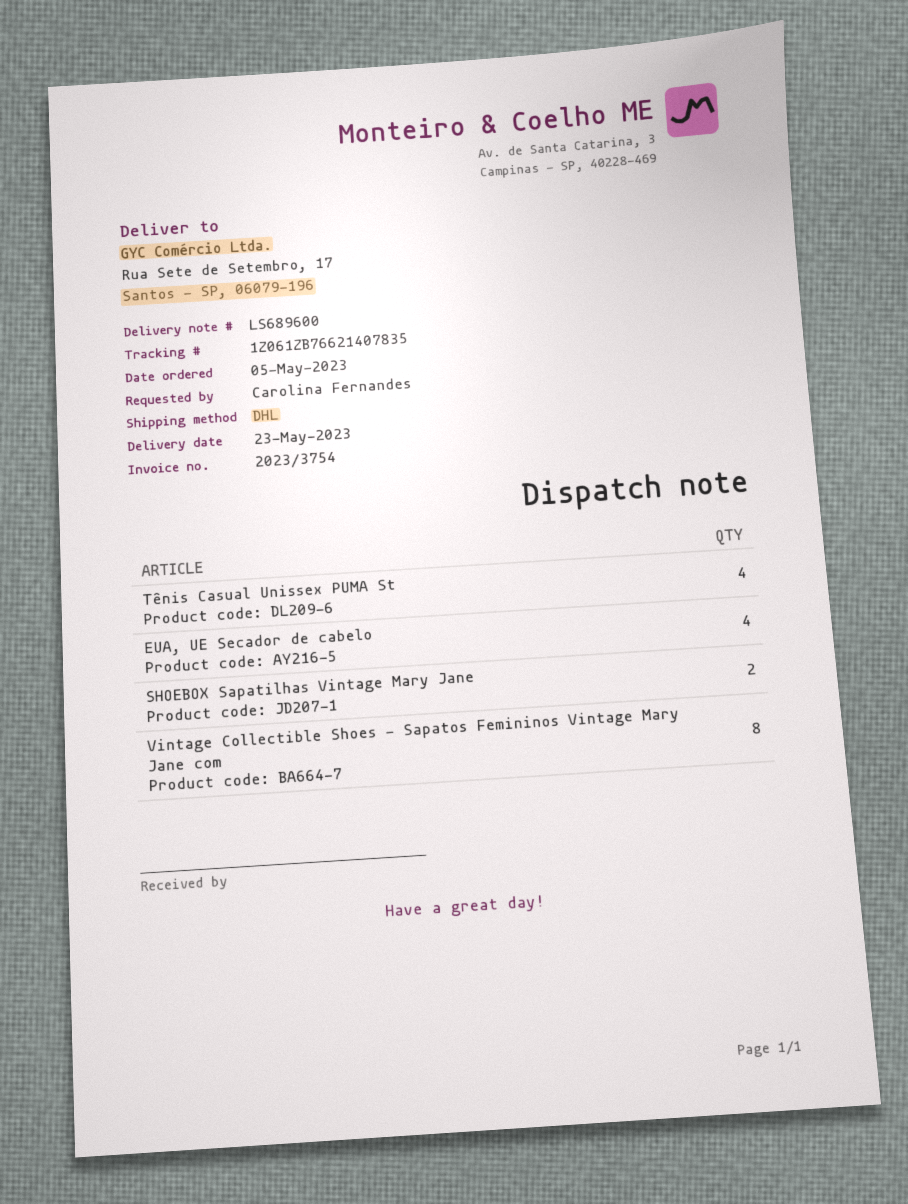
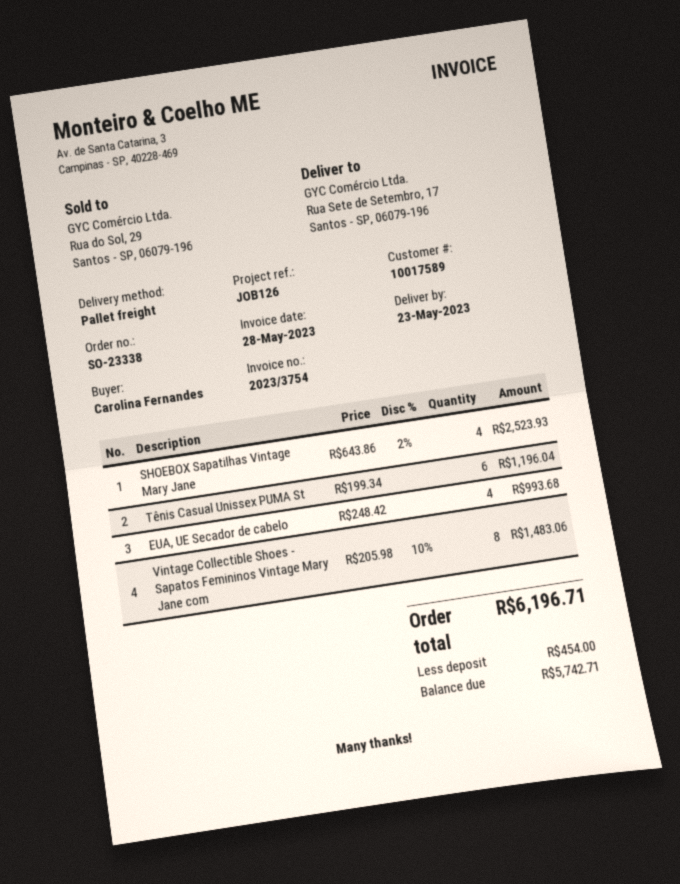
shipping method: DHL -> pallet freight
Tênis Casual Unissex PUMA St: 4 -> 6
SHOEBOX Sapatilhas Vintage Mary Jane: 2 -> 4

